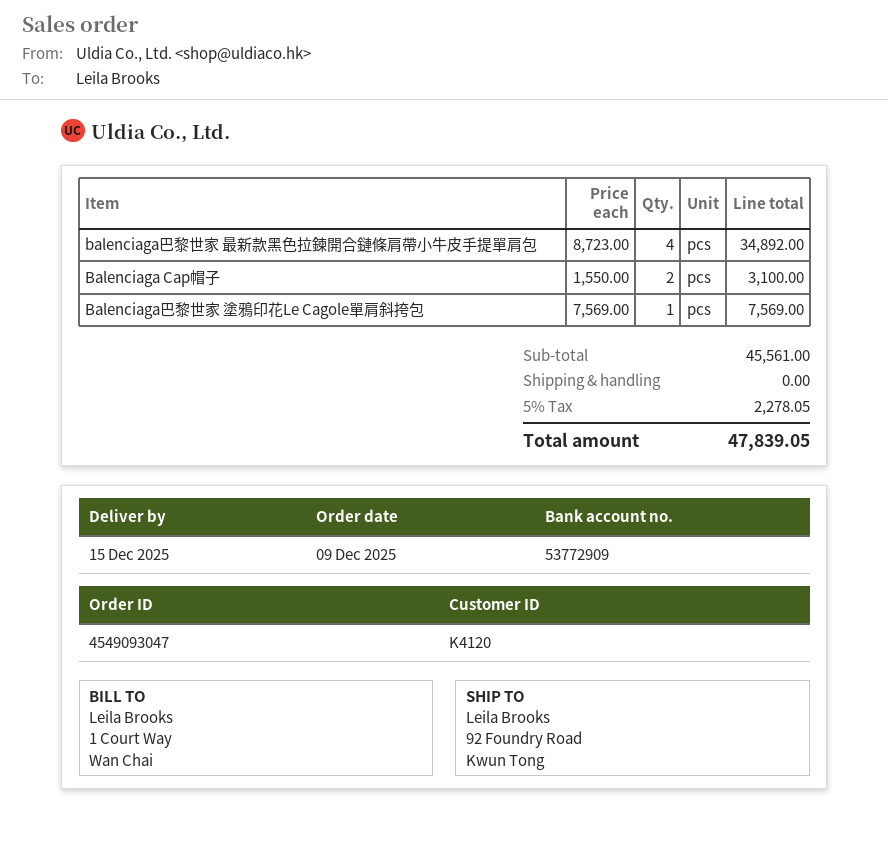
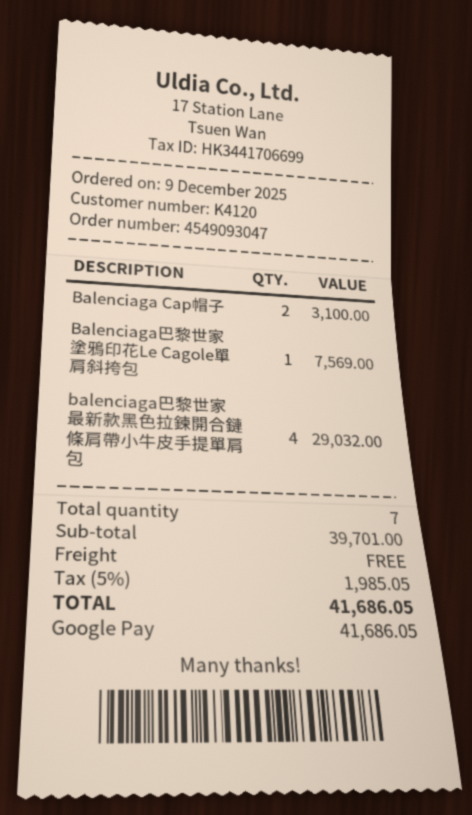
balenciaga巴黎世家 最新款黑色拉鍊開合鏈條肩帶小牛皮手提單肩包: 4 for 34892.00 -> 4 for 29032.00
subtotal: 45561.00 -> 39701.00
tax: 5% = 2278.05 -> 5% = 1985.05
total: 47839.05 -> 41686.05

